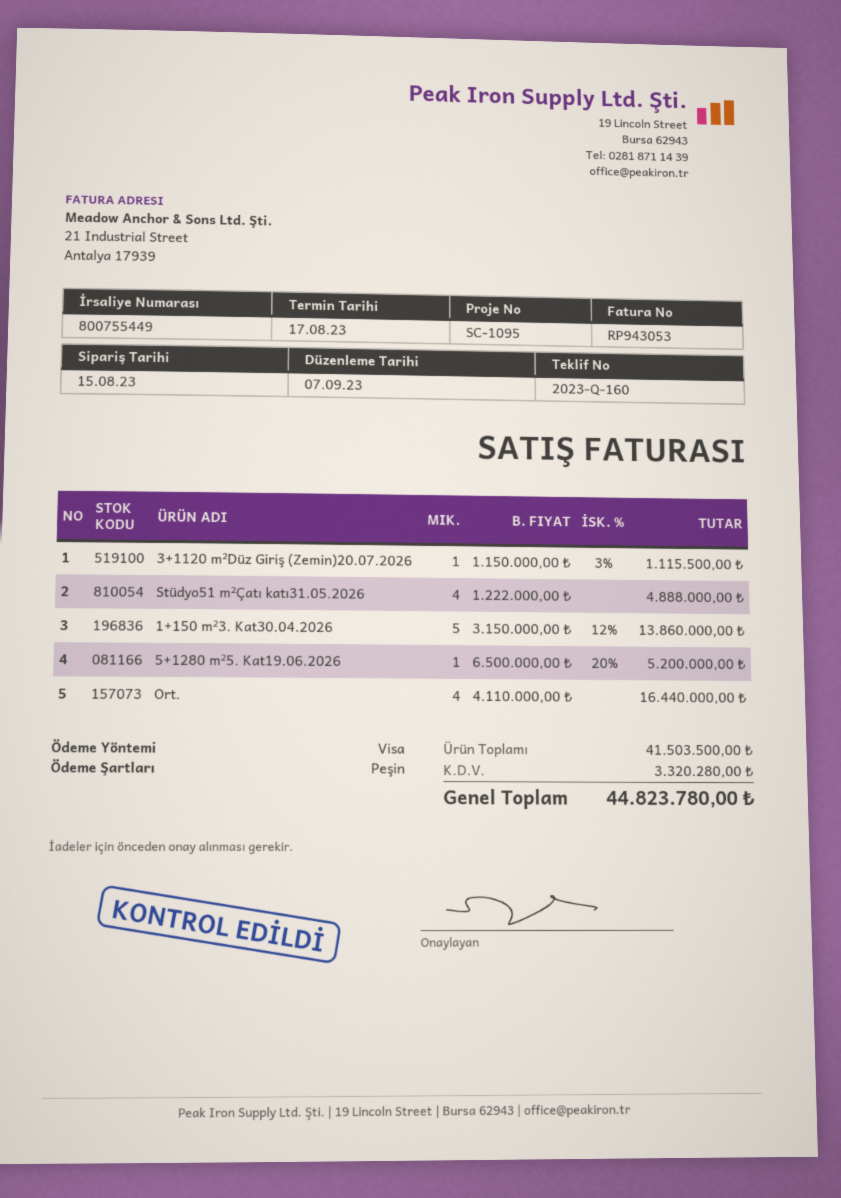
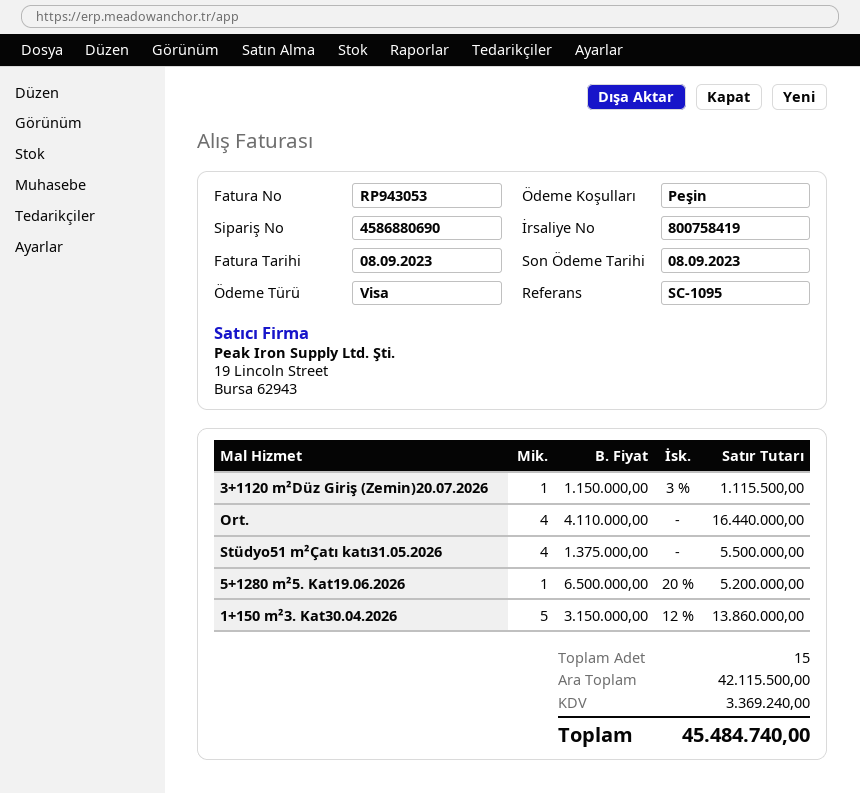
delivery note number: 800755449 -> 800758419
invoice date: 2023-09-07 -> 2023-09-08
Stüdyo51 m²Çatı katı31.05.2026: 4 x 1222000.00 = 4888000.00 -> 4 x 1375000.00 = 5500000.00
subtotal: 41503500.00 -> 42115500.00
tax: 3320280.00 -> 3369240.00
total: 44823780.00 -> 45484740.00

